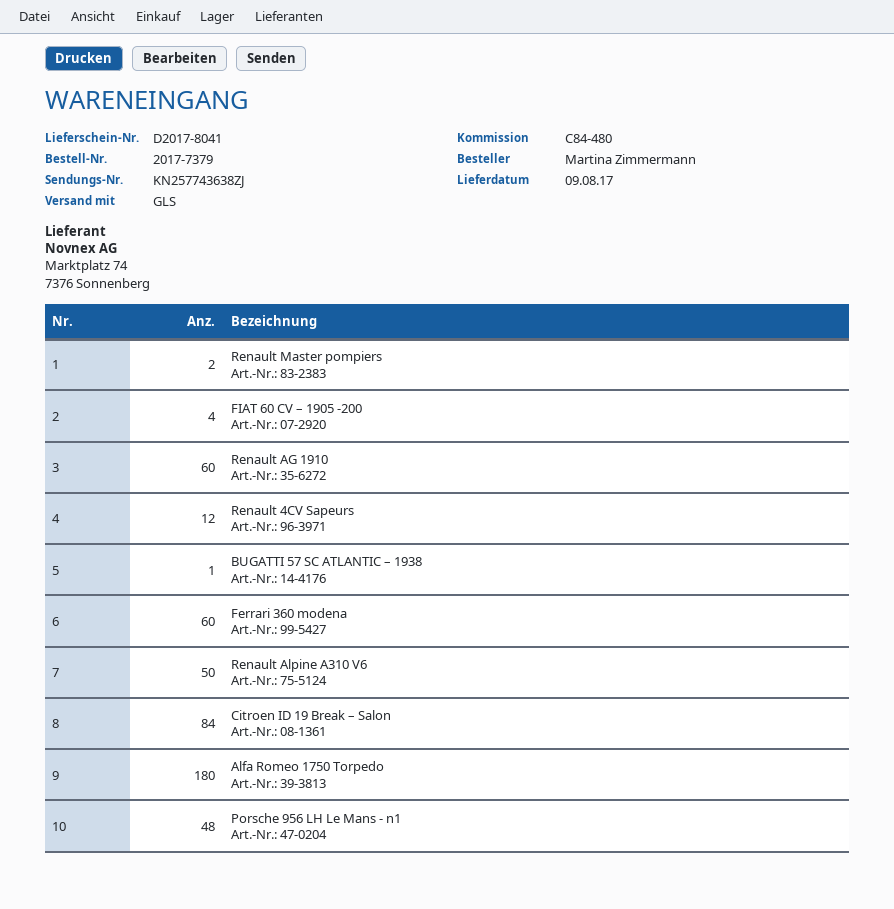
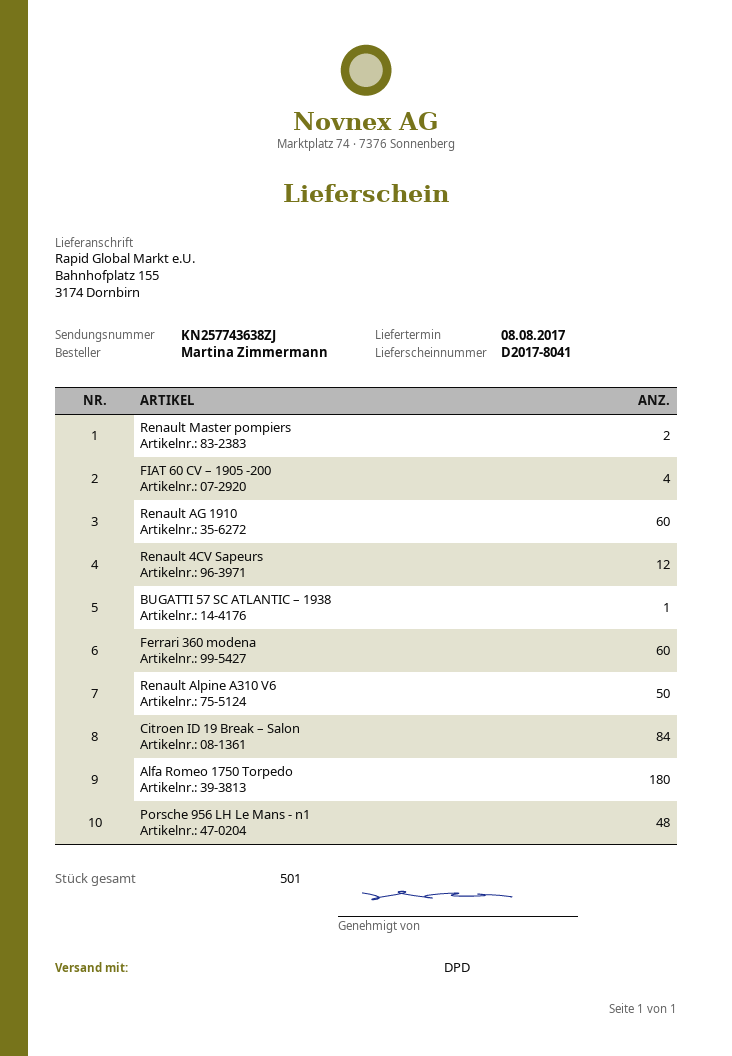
delivery date: 2017-08-09 -> 2017-08-08
shipping method: GLS -> DPD

